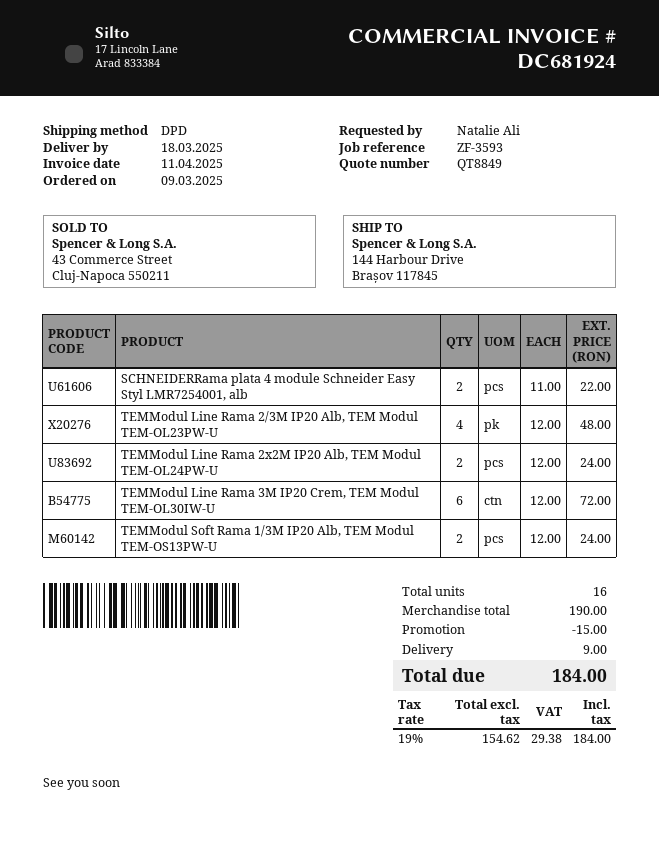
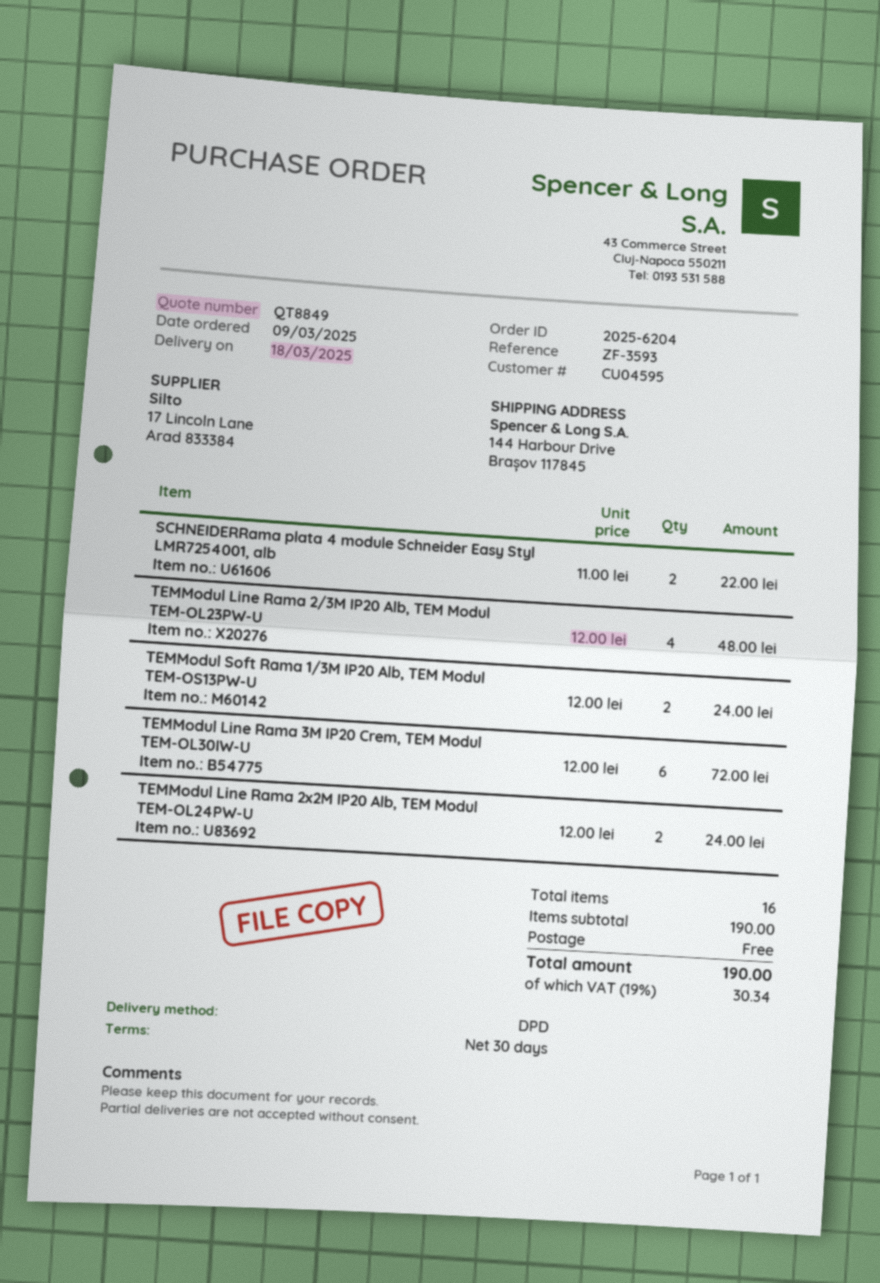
discount: 15.00 -> none
shipping: 9.00 -> 0.00
tax: 19% = 29.38 -> 19% = 30.34
total: 184.00 -> 190.00

